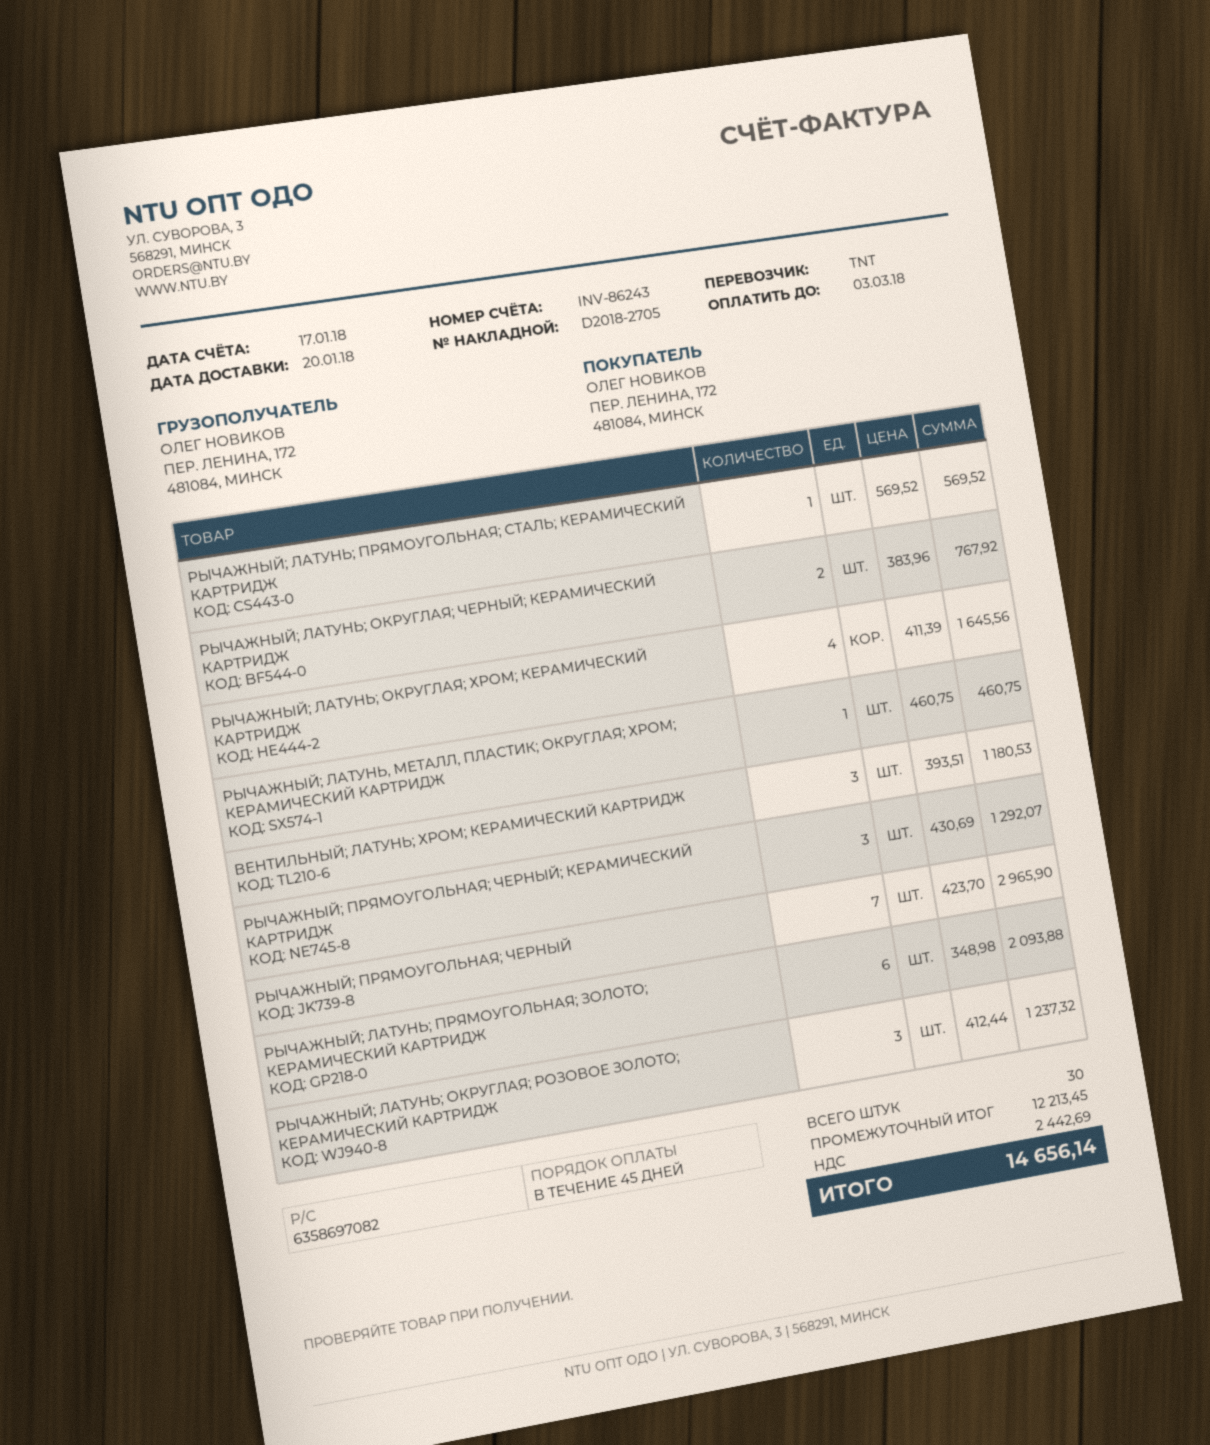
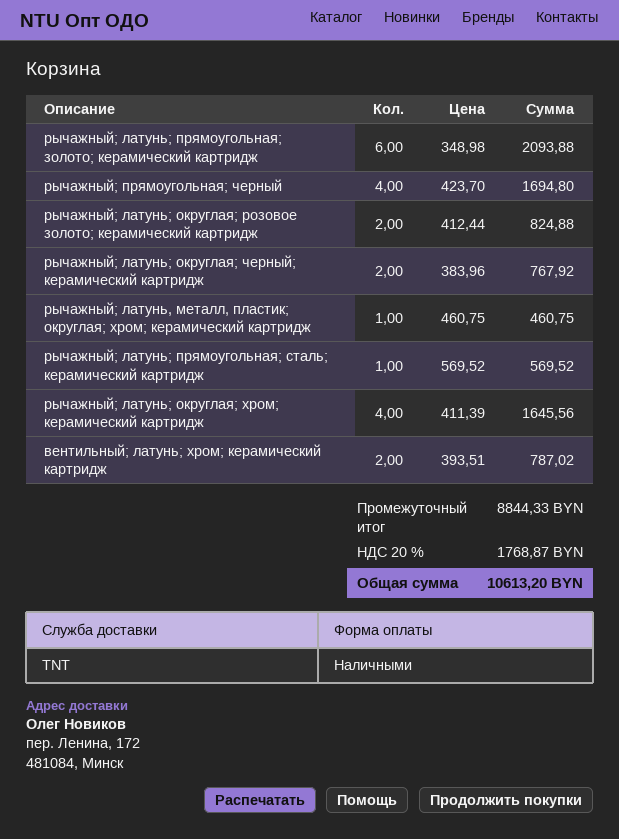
ВЕНТИЛЬНЫЙ; ЛАТУНЬ; ХРОМ; КЕРАМИЧЕСКИЙ КАРТРИДЖ: 3 x 393.51 = 1180.53 -> 2 x 393.51 = 787.02
РЫЧАЖНЫЙ; ПРЯМОУГОЛЬНАЯ; ЧЕРНЫЙ; КЕРАМИЧЕСКИЙ КАРТРИДЖ: 3 x 430.69 = 1292.07 -> none
РЫЧАЖНЫЙ; ПРЯМОУГОЛЬНАЯ; ЧЕРНЫЙ: 7 x 423.70 = 2965.90 -> 4 x 423.70 = 1694.80
РЫЧАЖНЫЙ; ЛАТУНЬ; ОКРУГЛАЯ; РОЗОВОЕ ЗОЛОТО; КЕРАМИЧЕСКИЙ КАРТРИДЖ: 3 x 412.44 = 1237.32 -> 2 x 412.44 = 824.88
subtotal: 12213.45 -> 8844.33
tax: 2442.69 -> 1768.87
total: 14656.14 -> 10613.20

